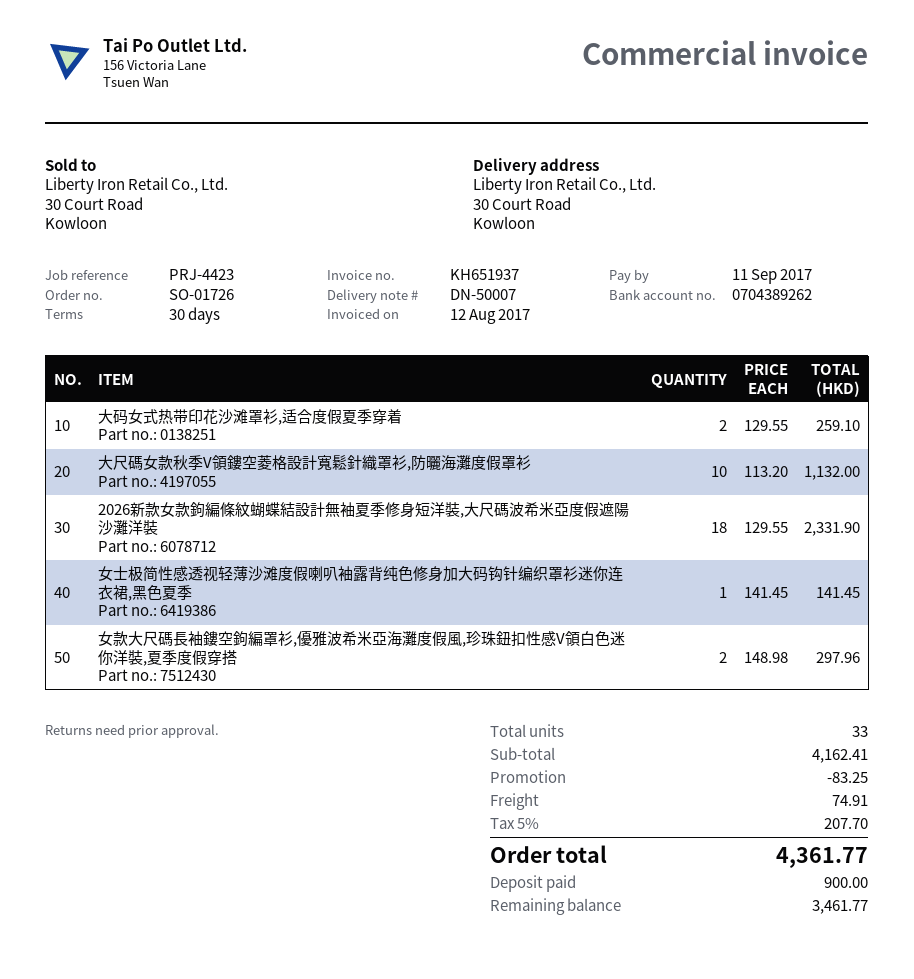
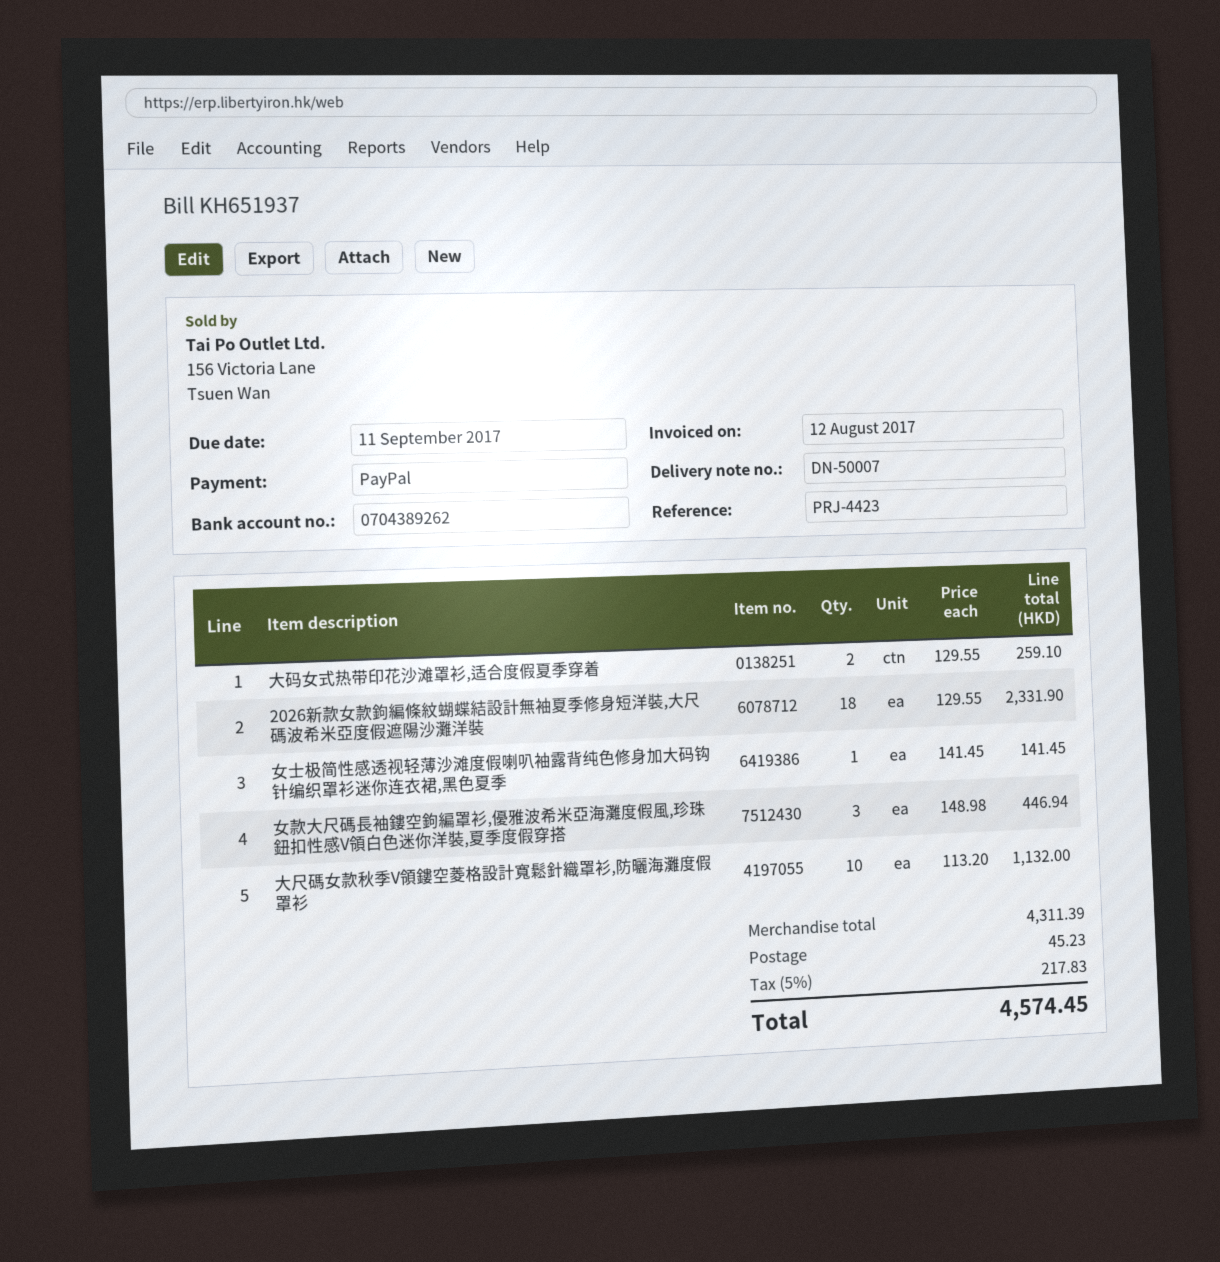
女款大尺碼長袖鏤空鉤編罩衫,優雅波希米亞海灘度假風,珍珠鈕扣性感V領白色迷你洋裝,夏季度假穿搭: 2 x 148.98 = 297.96 -> 3 x 148.98 = 446.94
subtotal: 4162.41 -> 4311.39
discount: 83.25 -> none
shipping: 74.91 -> 45.23
tax: 5% = 207.70 -> 5% = 217.83
total: 4361.77 -> 4574.45

